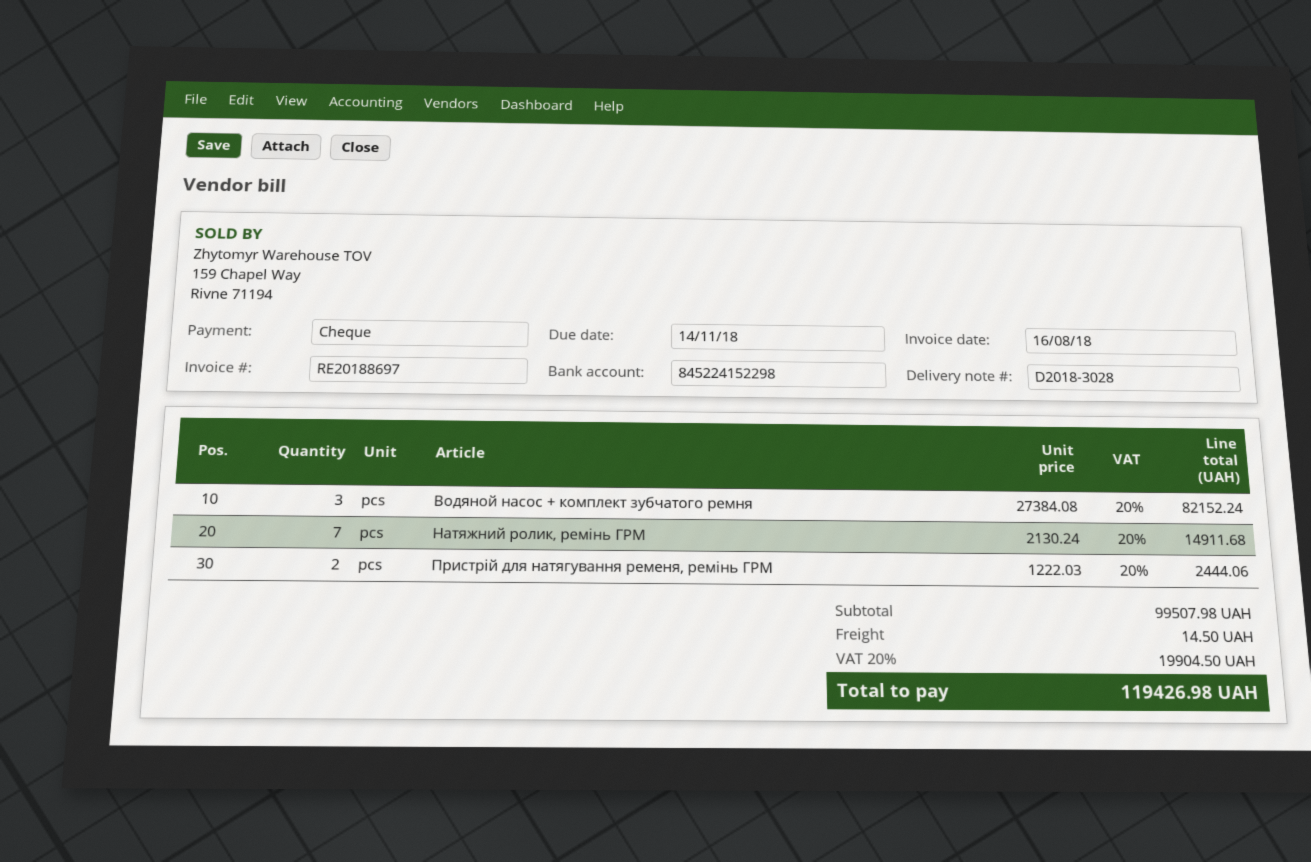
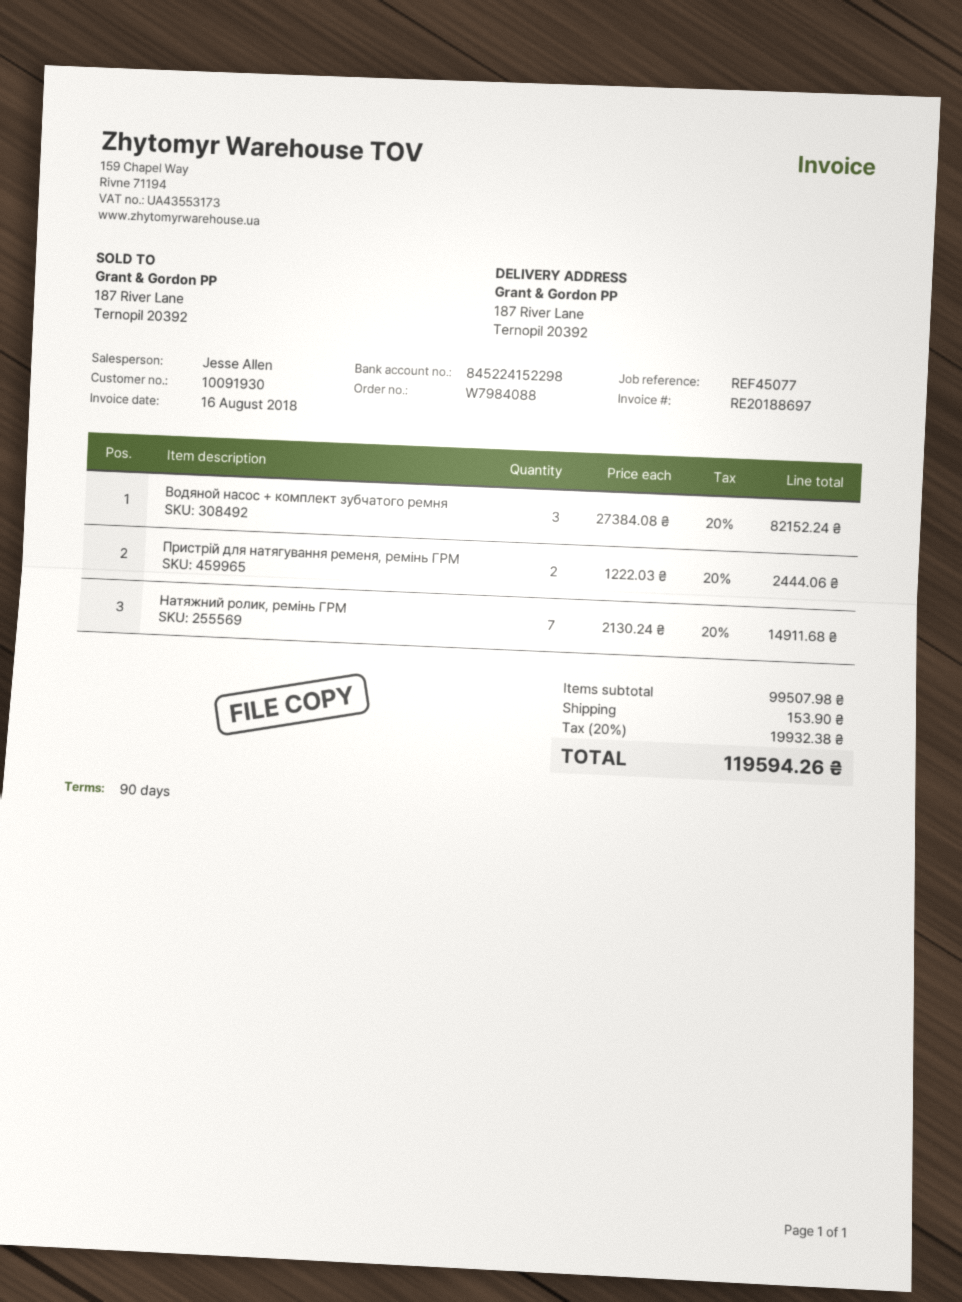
shipping: 14.50 -> 153.90
tax: 20% = 19904.50 -> 20% = 19932.38
total: 119426.98 -> 119594.26

